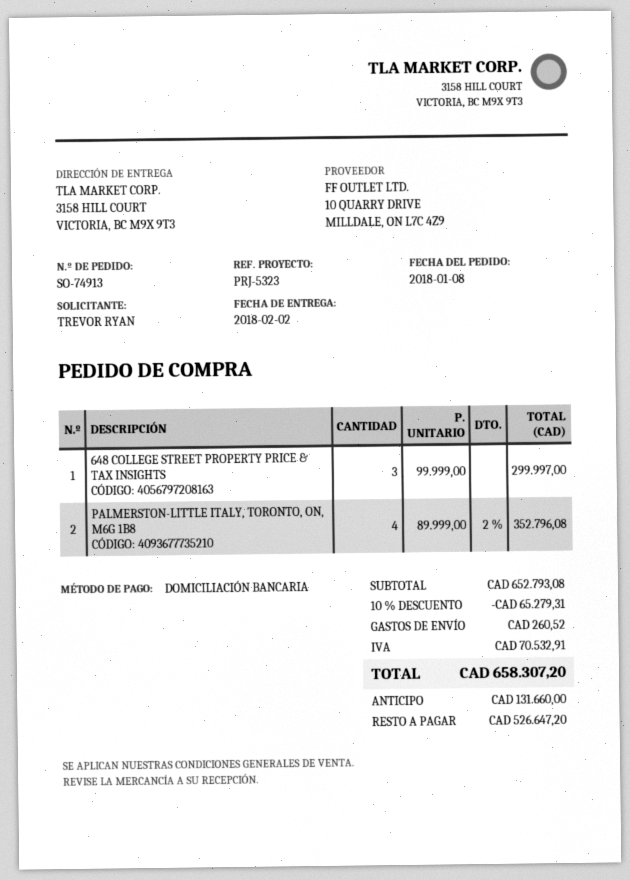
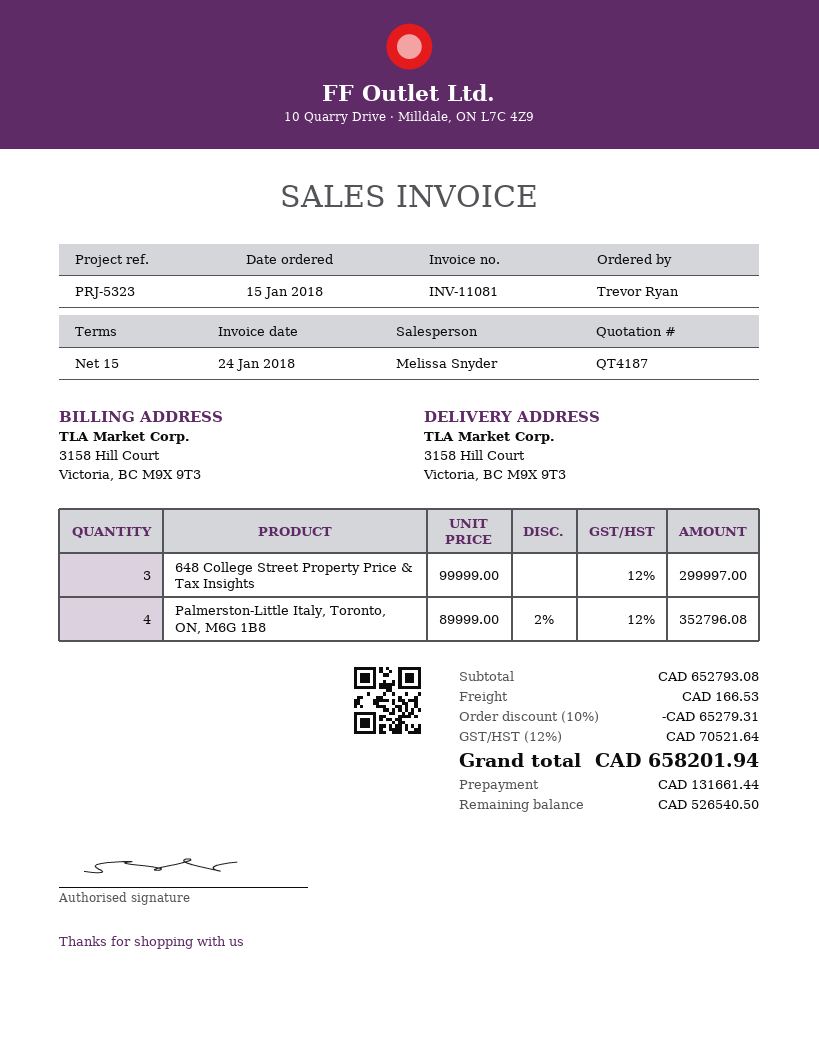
order date: 2018-01-08 -> 2018-01-15
shipping: 260.52 -> 166.53
tax: 70532.91 -> 70521.64
total: 658307.20 -> 658201.94
deposit: 131660.00 -> 131661.44
balance: 526647.20 -> 526540.50

